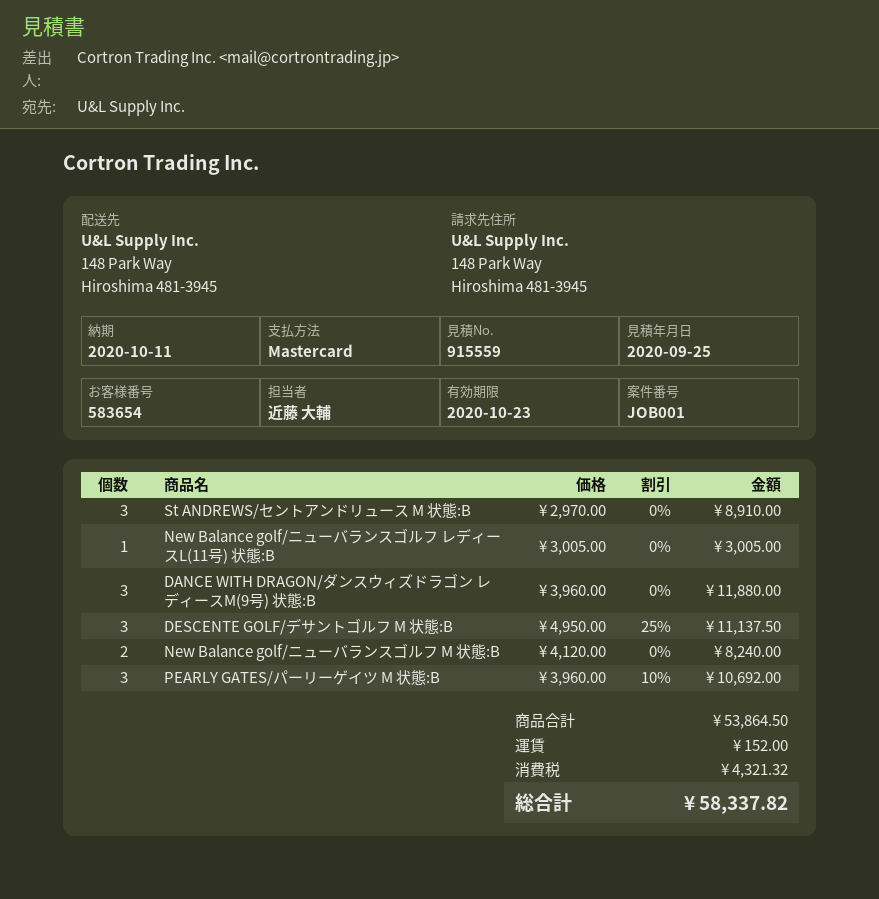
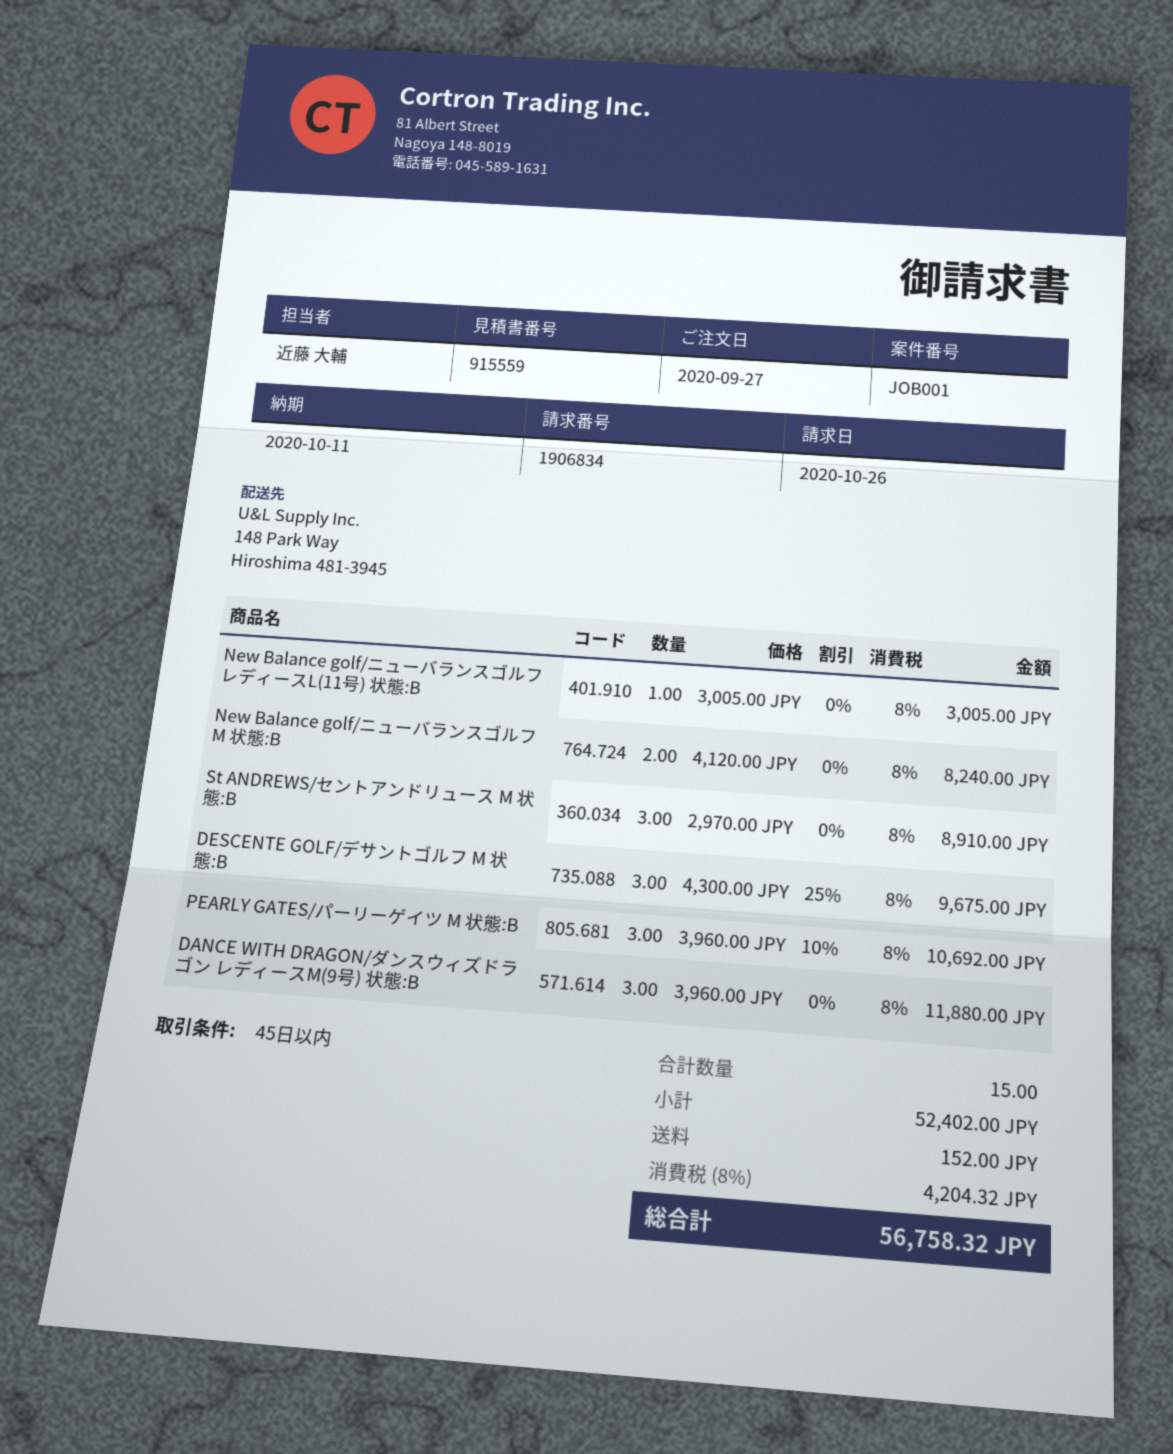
DESCENTE GOLF/デサントゴルフ M 状態:B: 3 x 4950.00 - 25% = 11137.50 -> 3 x 4300.00 - 25% = 9675.00
subtotal: 53864.50 -> 52402.00
tax: 4321.32 -> 4204.32
total: 58337.82 -> 56758.32

